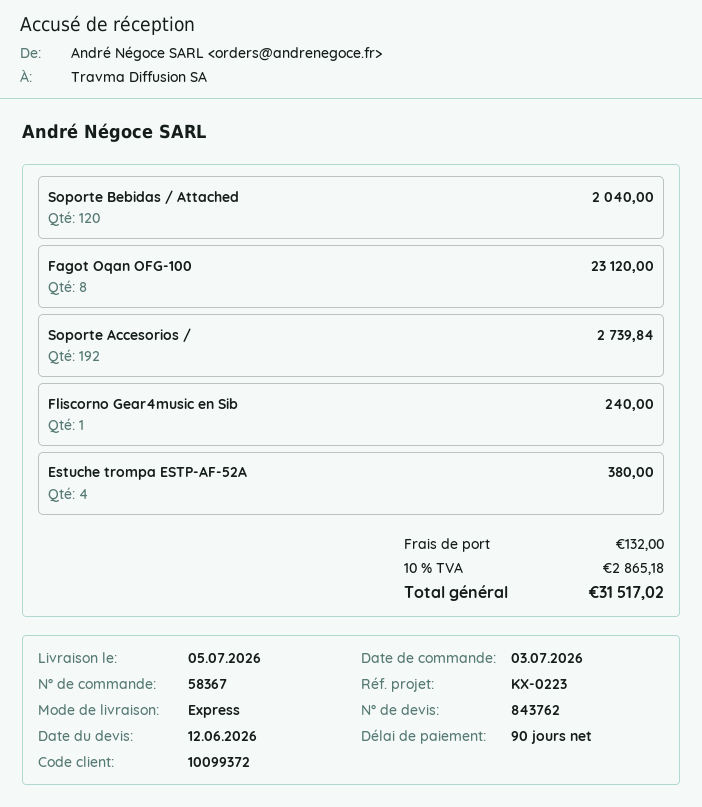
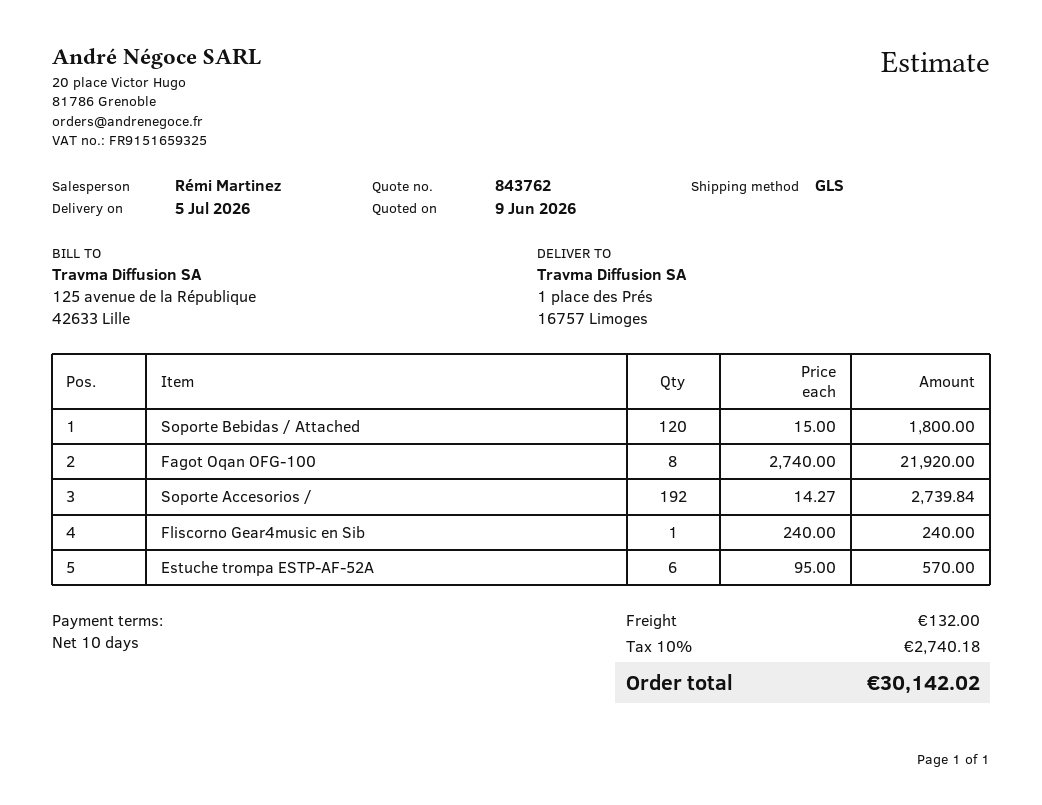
quote date: 2026-06-12 -> 2026-06-09
payment terms: 90 days -> 10 days
shipping method: express -> GLS
Soporte Bebidas / Attached: 120 for 2040.00 -> 120 for 1800.00
Fagot Oqan OFG-100: 8 for 23120.00 -> 8 for 21920.00
Estuche trompa ESTP-AF-52A: 4 for 380.00 -> 6 for 570.00
tax: 10% = 2865.18 -> 10% = 2740.18
total: 31517.02 -> 30142.02

